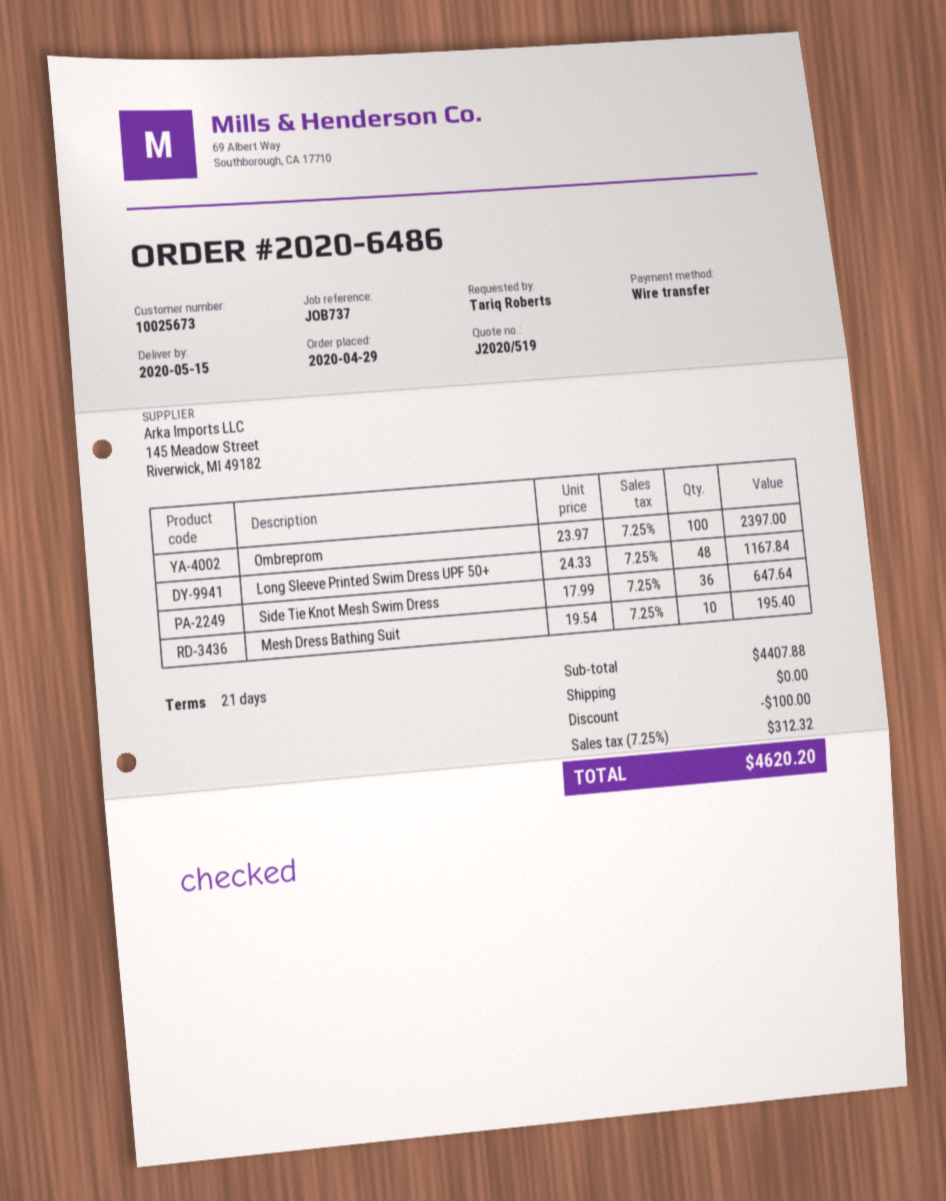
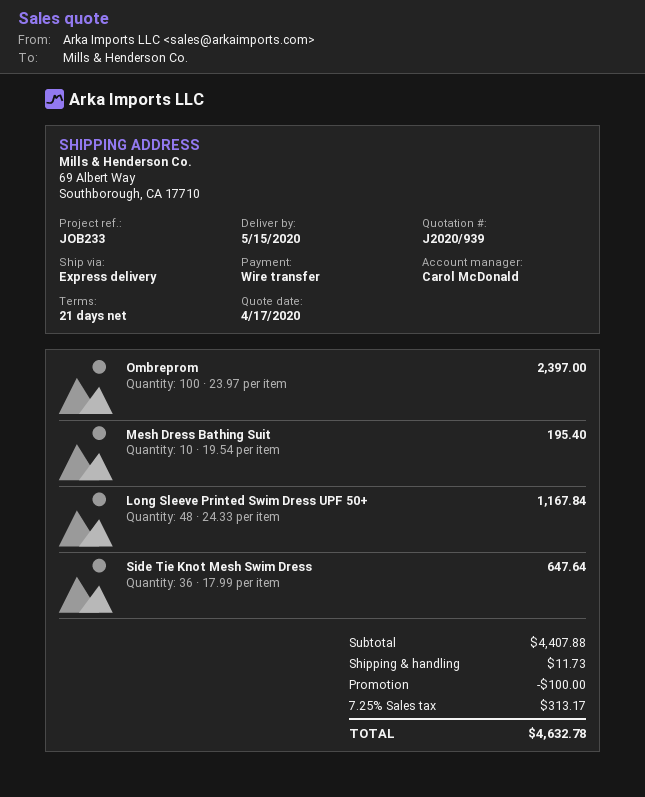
quote number: J2020/519 -> J2020/939
reference: JOB737 -> JOB233
shipping: 0.00 -> 11.73
tax: 7.25% = 312.32 -> 7.25% = 313.17
total: 4620.20 -> 4632.78

